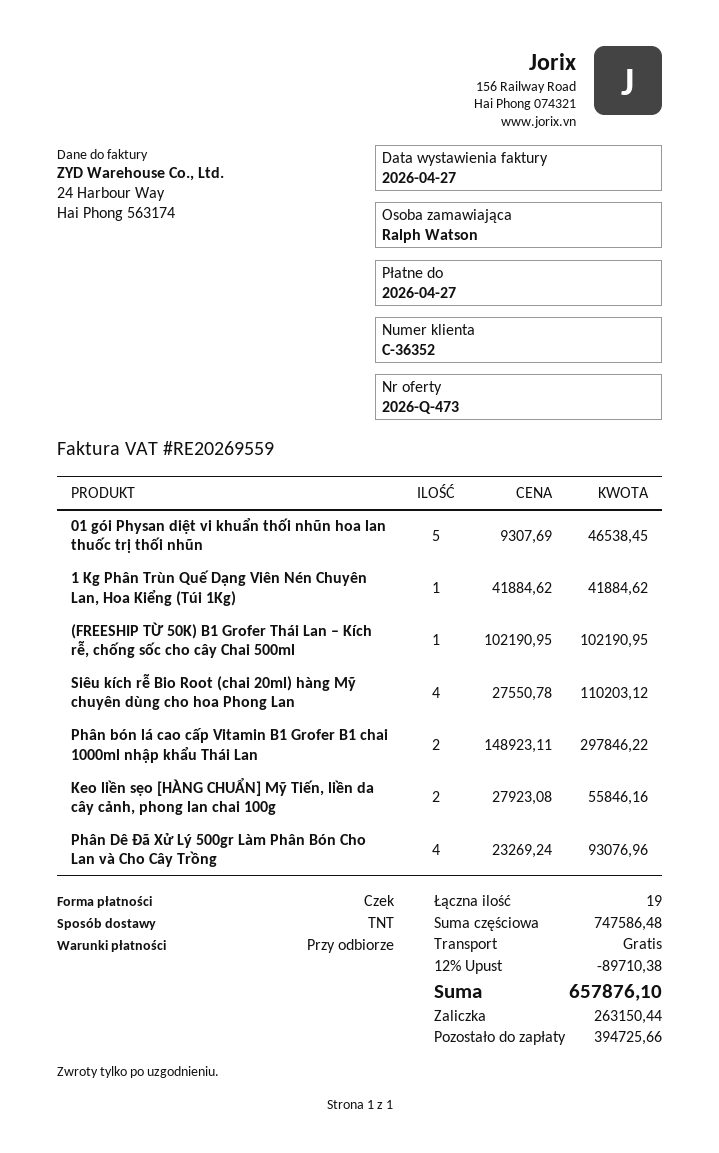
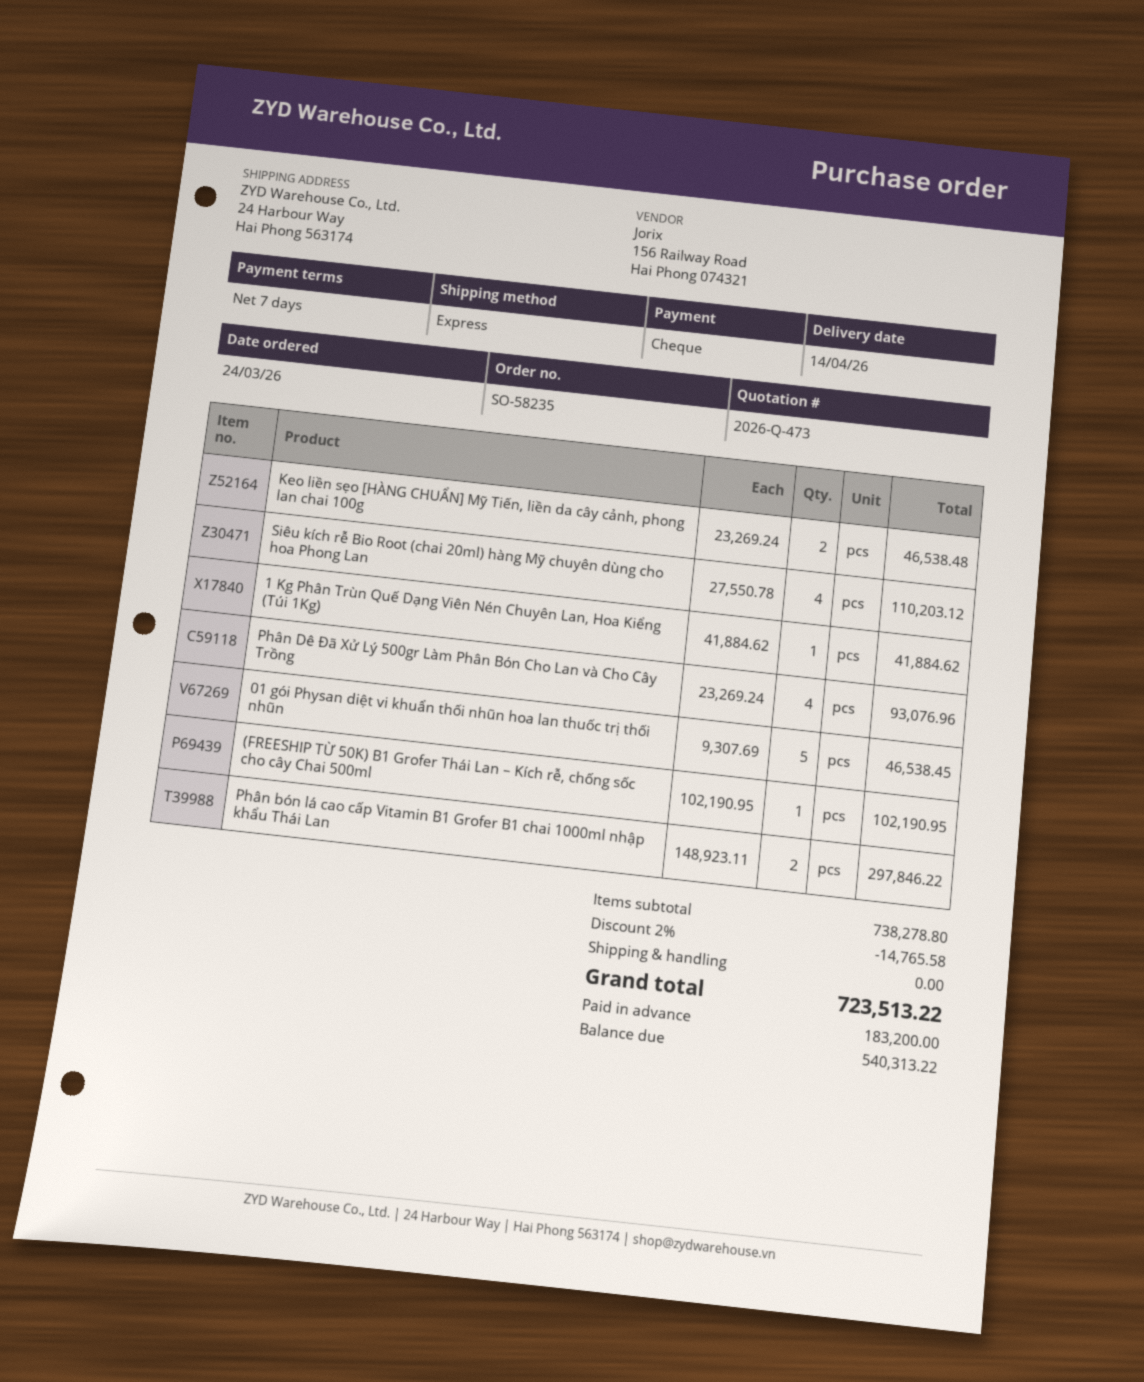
payment terms: on receipt -> 7 days
shipping method: TNT -> express
Keo liền sẹo [HÀNG CHUẨN] Mỹ Tiến, liền da cây cảnh, phong lan chai 100g: 2 x 27923.08 = 55846.16 -> 2 x 23269.24 = 46538.48
subtotal: 747586.48 -> 738278.80
discount: 12% = 89710.38 -> 2% = 14765.58
total: 657876.10 -> 723513.22
deposit: 263150.44 -> 183200.00
balance: 394725.66 -> 540313.22

